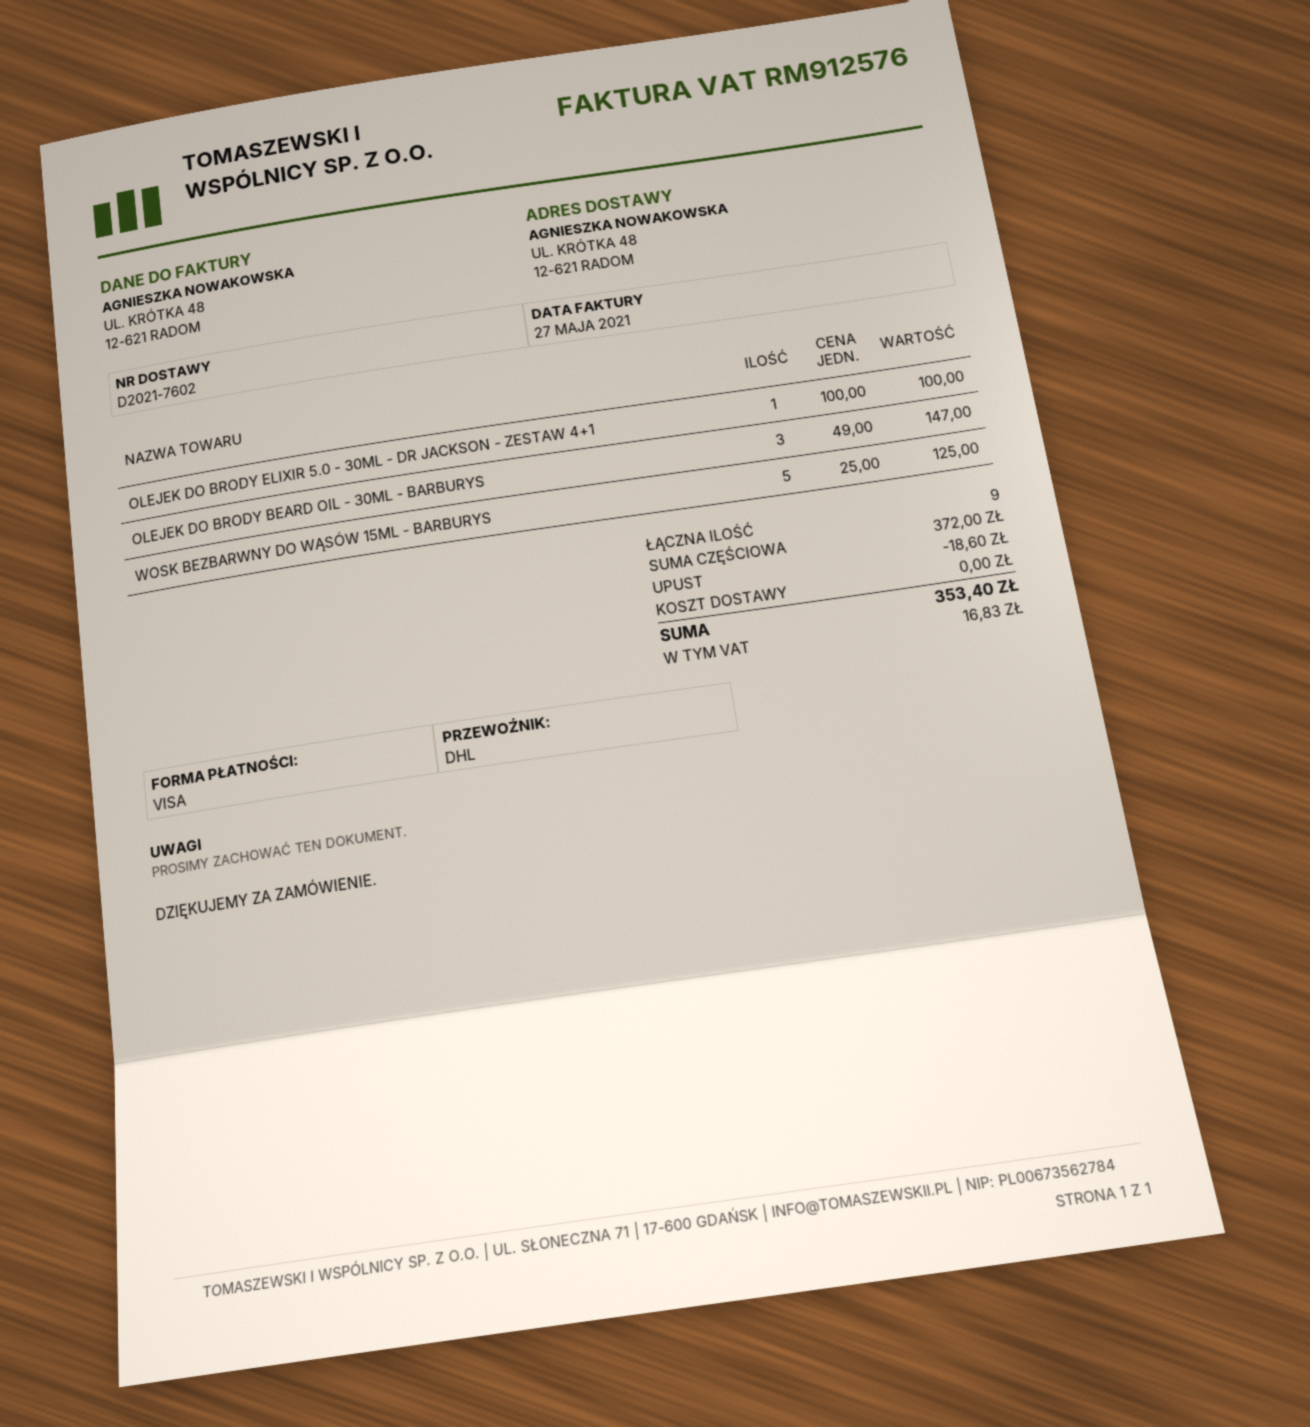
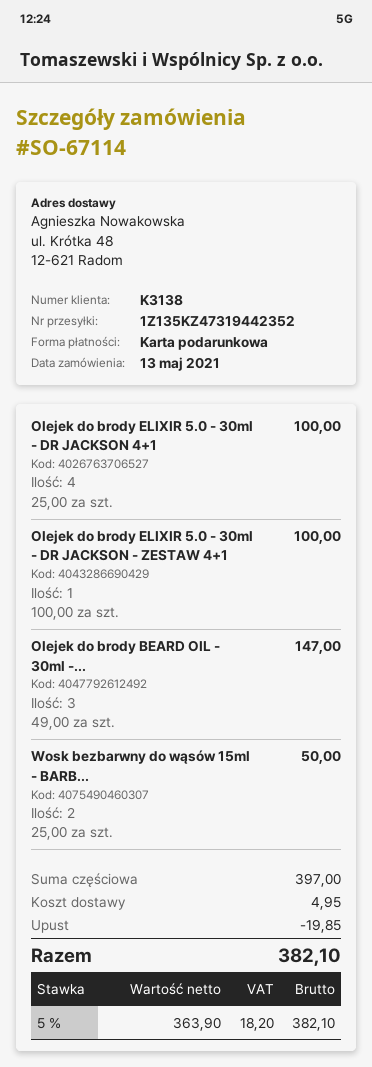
payment method: Visa -> gift card
WOSK BEZBARWNY DO WĄSÓW 15ML - BARBURYS: 5 x 25.00 = 125.00 -> 2 x 25.00 = 50.00
Olejek do brody ELIXIR 5.0 - 30ml - DR JACKSON 4+1: none -> 4 x 25.00 = 100.00
subtotal: 372.00 -> 397.00
discount: 18.60 -> 19.85
shipping: 0.00 -> 4.95
tax: 16.83 -> 18.20
total: 353.40 -> 382.10

